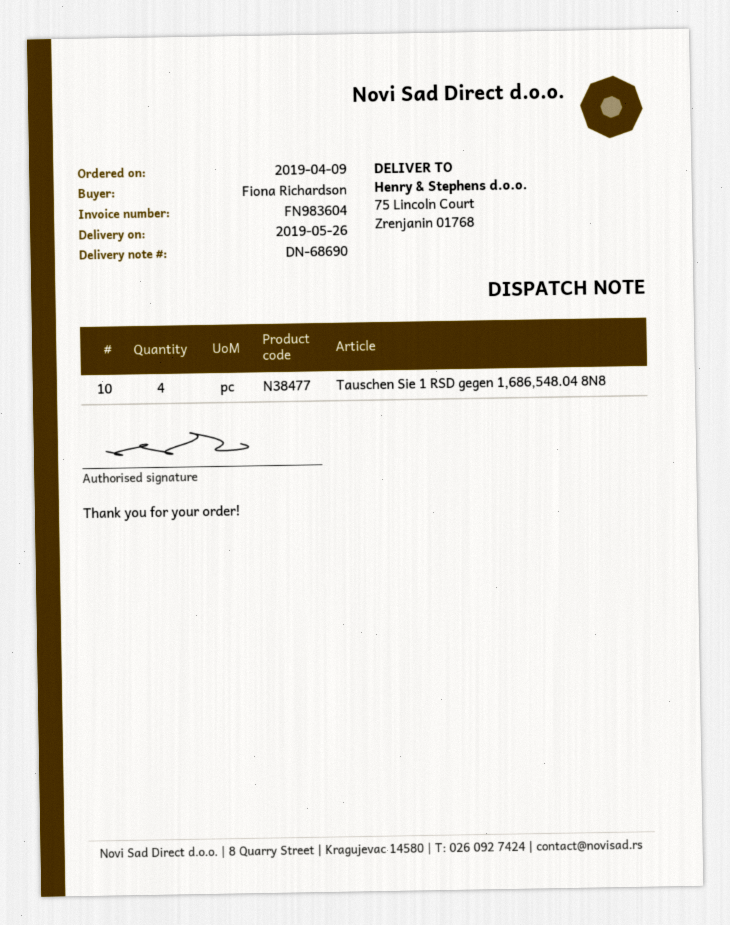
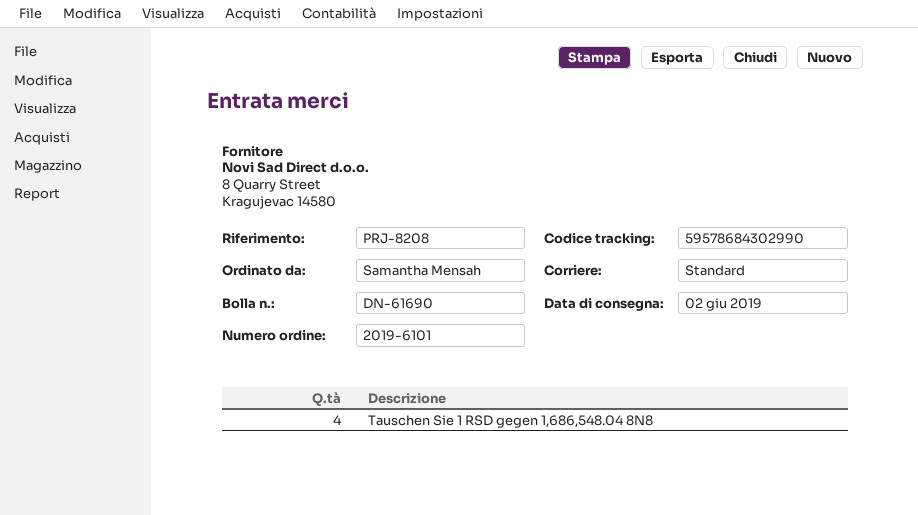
delivery note number: DN-68690 -> DN-61690
delivery date: 2019-05-26 -> 2019-06-02
ordered by: Fiona Richardson -> Samantha Mensah

